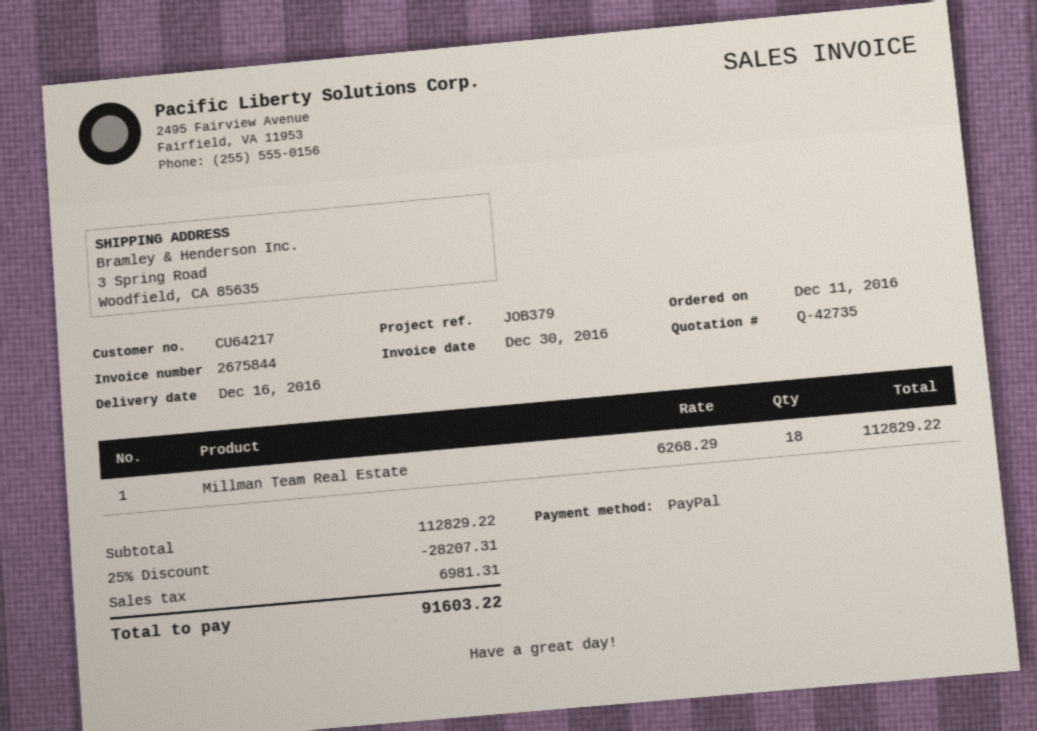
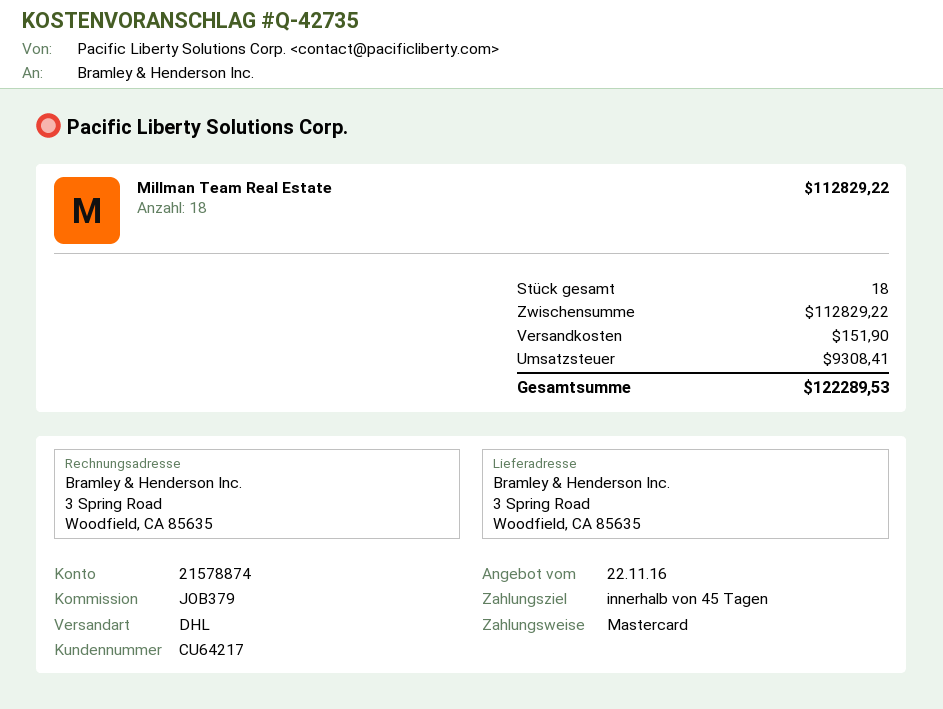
payment method: PayPal -> Mastercard
discount: 25% = 28207.31 -> none
shipping: none -> 151.90
tax: 6981.31 -> 9308.41
total: 91603.22 -> 122289.53

